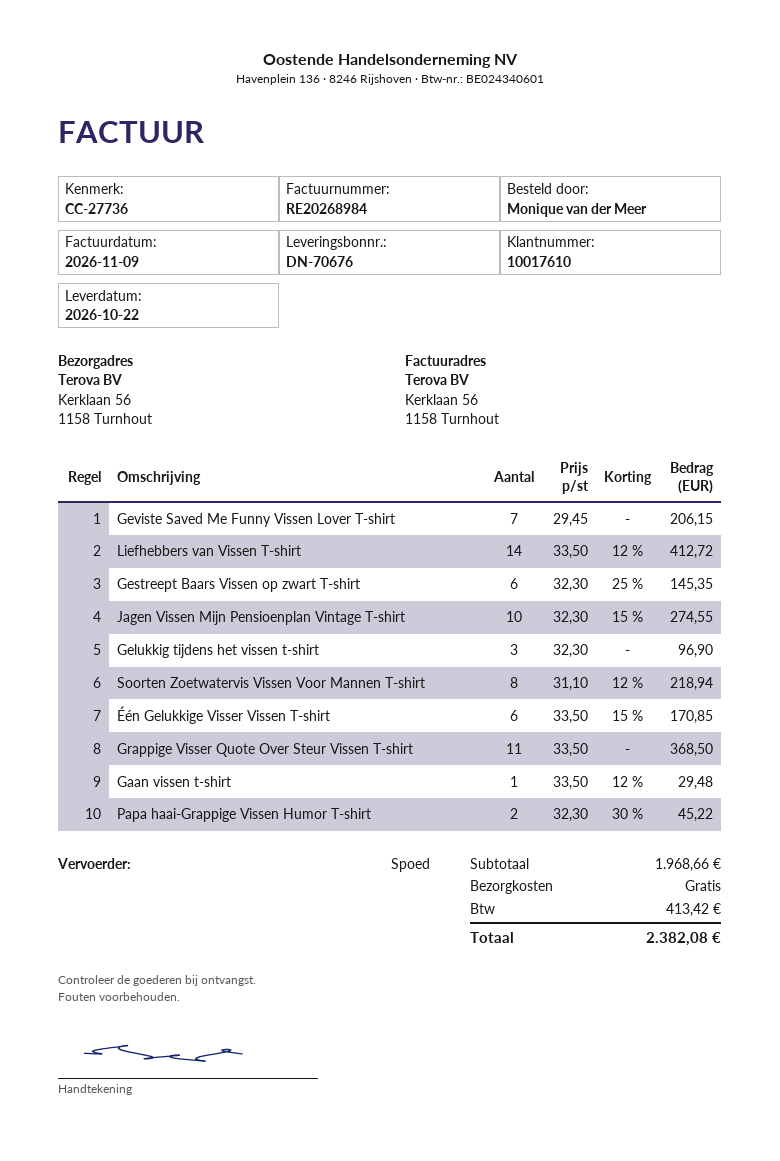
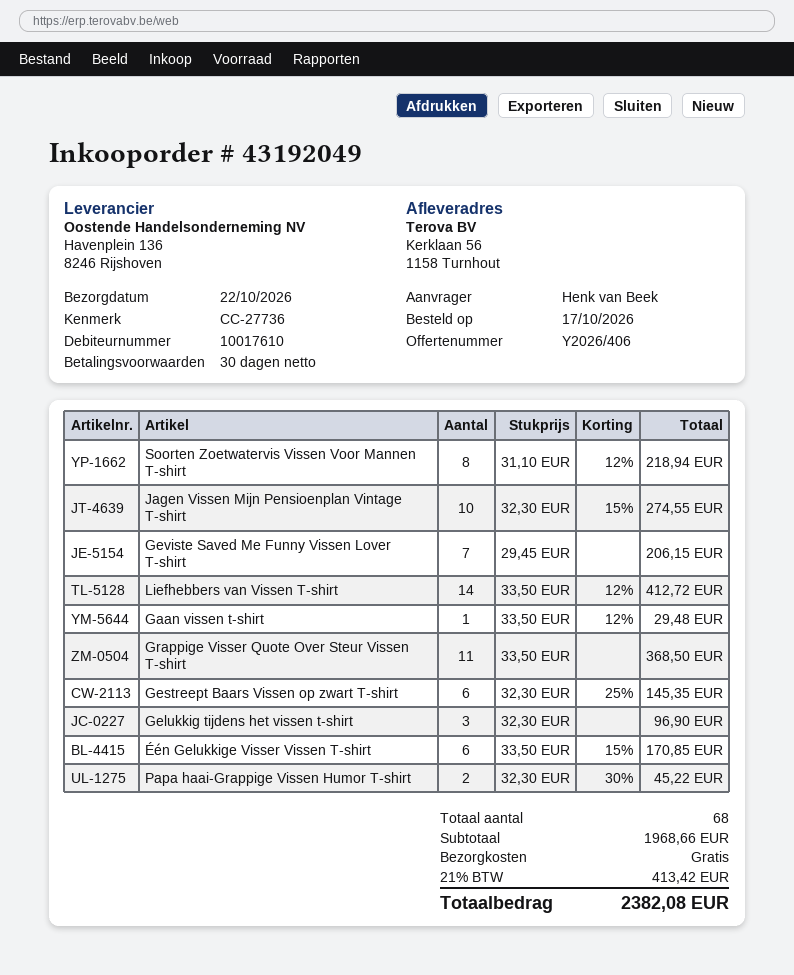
ordered by: Monique van der Meer -> Henk van Beek

